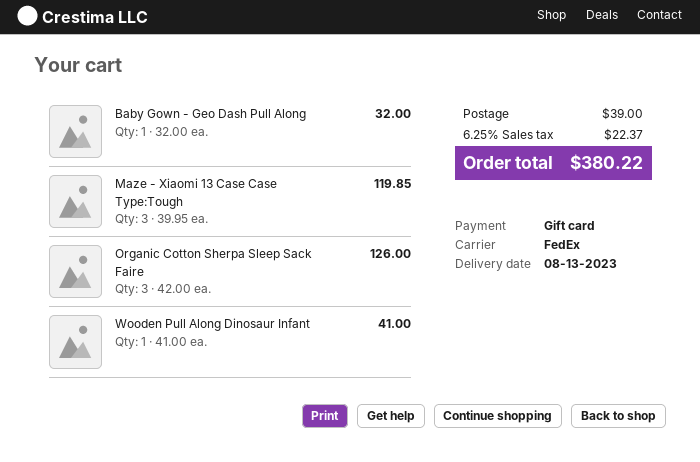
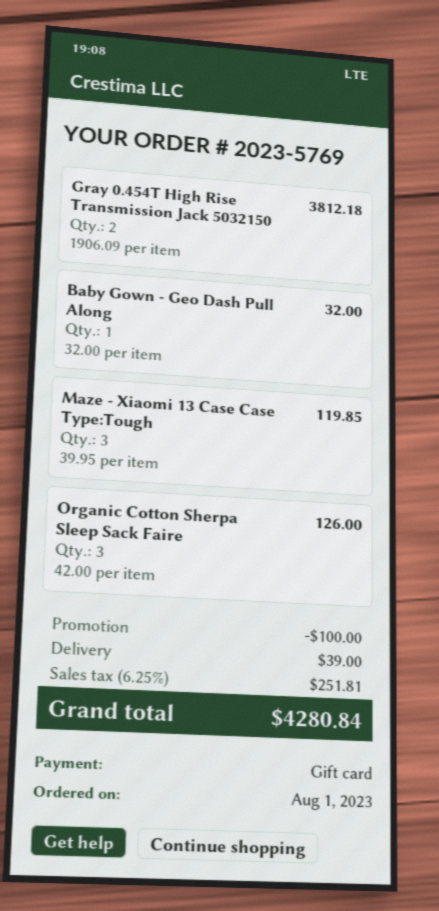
Wooden Pull Along Dinosaur Infant: 1 x 41.00 = 41.00 -> none
Gray 0.454T High Rise Transmission Jack 5032150: none -> 2 x 1906.09 = 3812.18
discount: none -> 100.00
tax: 6.25% = 22.37 -> 6.25% = 251.81
total: 380.22 -> 4280.84

